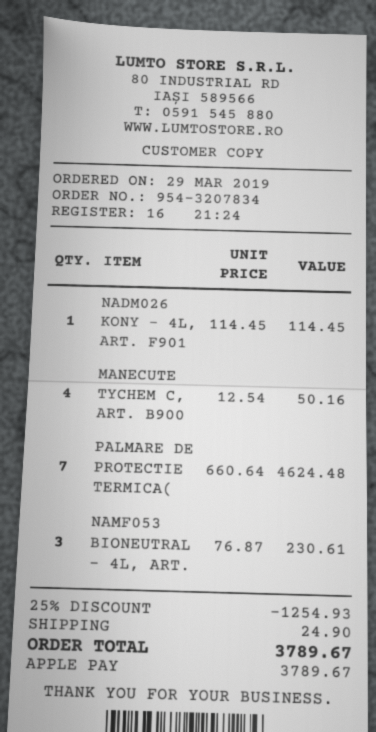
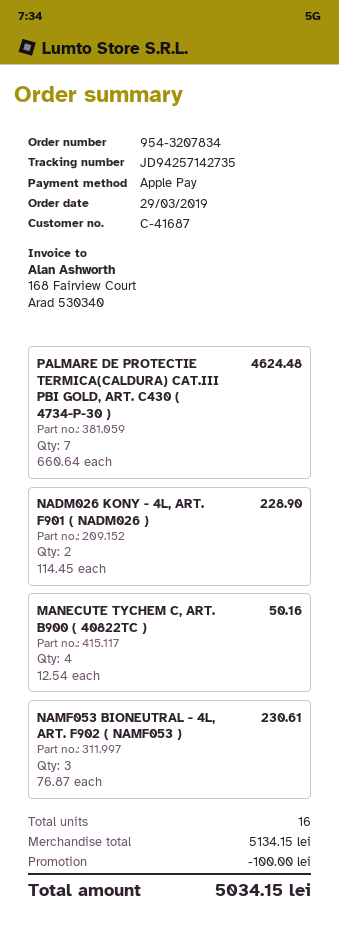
NADM026 KONY - 4L, ART. F901: 1 x 114.45 = 114.45 -> 2 x 114.45 = 228.90
discount: 1254.93 -> 100.00
shipping: 24.90 -> none
total: 3789.67 -> 5034.15

